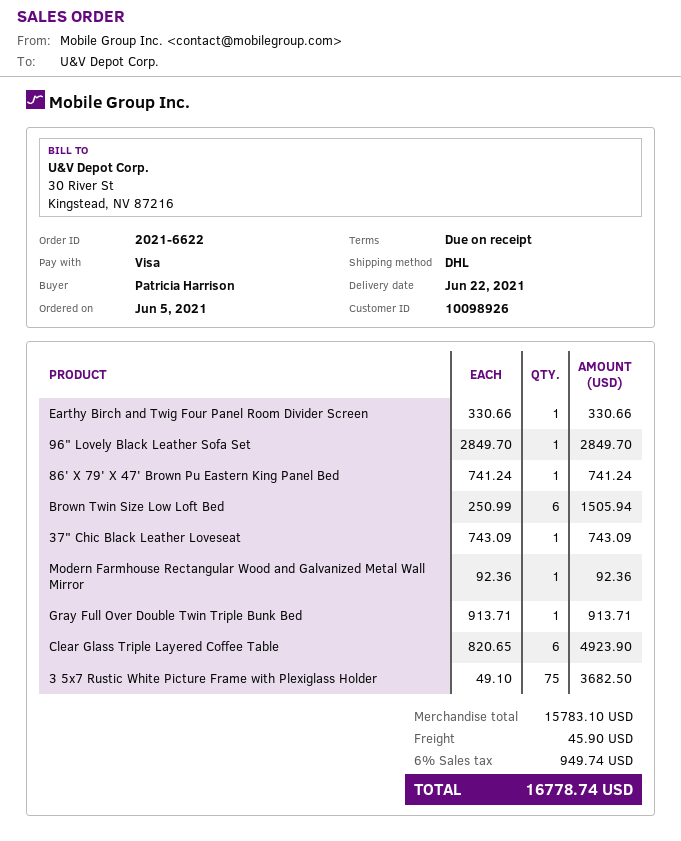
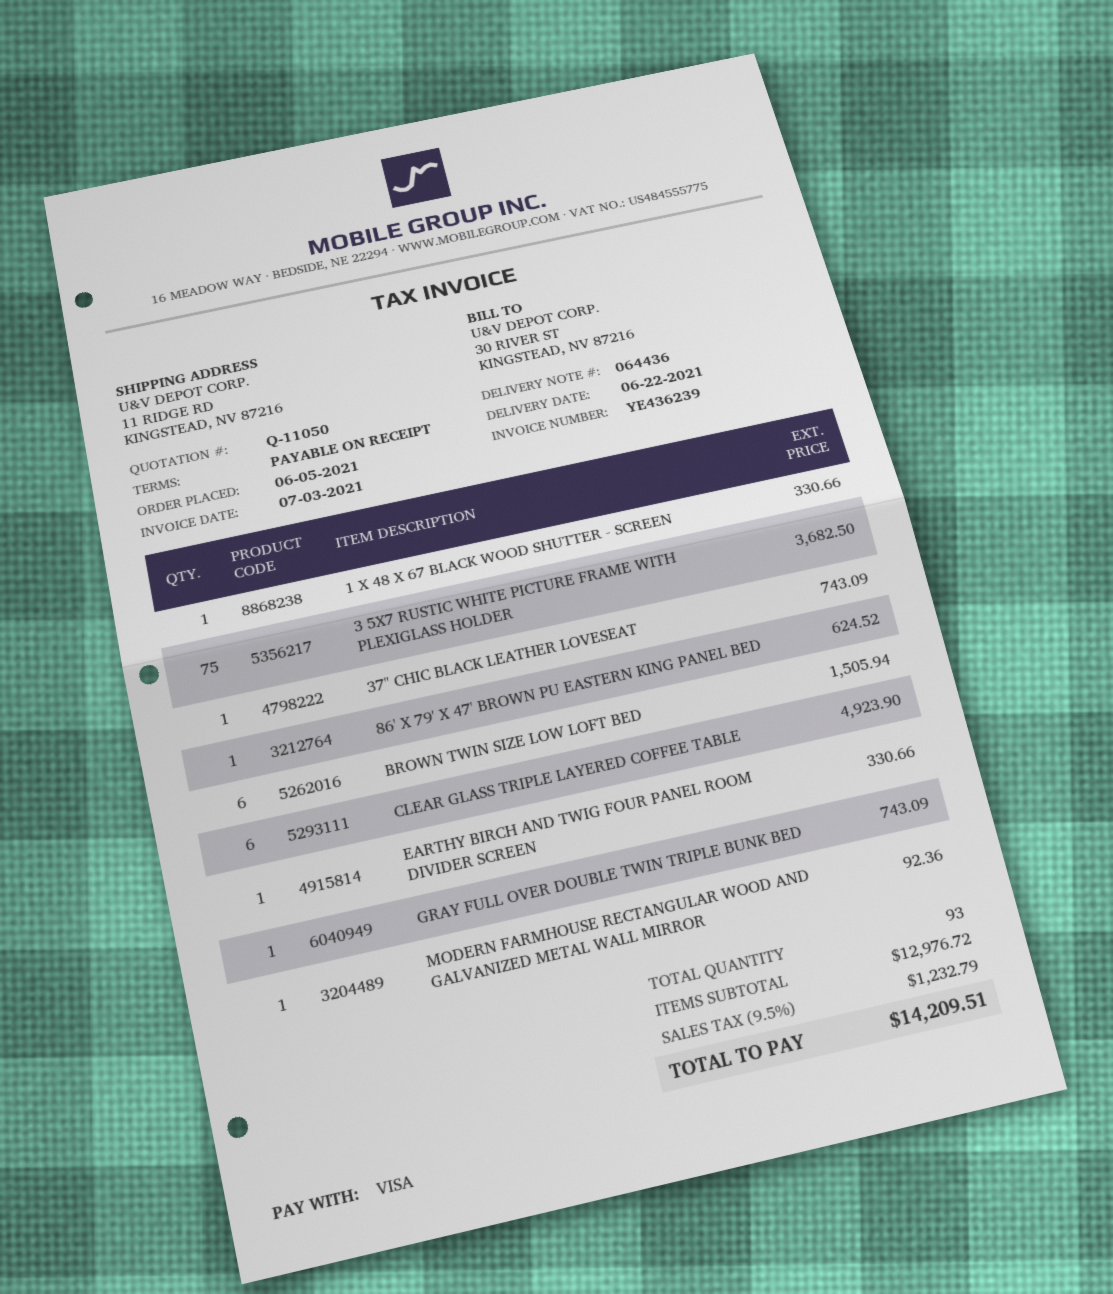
96" Lovely Black Leather Sofa Set: 1 for 2849.70 -> none
86' X 79' X 47' Brown Pu Eastern King Panel Bed: 1 for 741.24 -> 1 for 624.52
Gray Full Over Double Twin Triple Bunk Bed: 1 for 913.71 -> 1 for 743.09
1 X 48 X 67 BLACK WOOD SHUTTER - SCREEN: none -> 1 for 330.66
subtotal: 15783.10 -> 12976.72
shipping: 45.90 -> none
tax: 6% = 949.74 -> 9.5% = 1232.79
total: 16778.74 -> 14209.51

